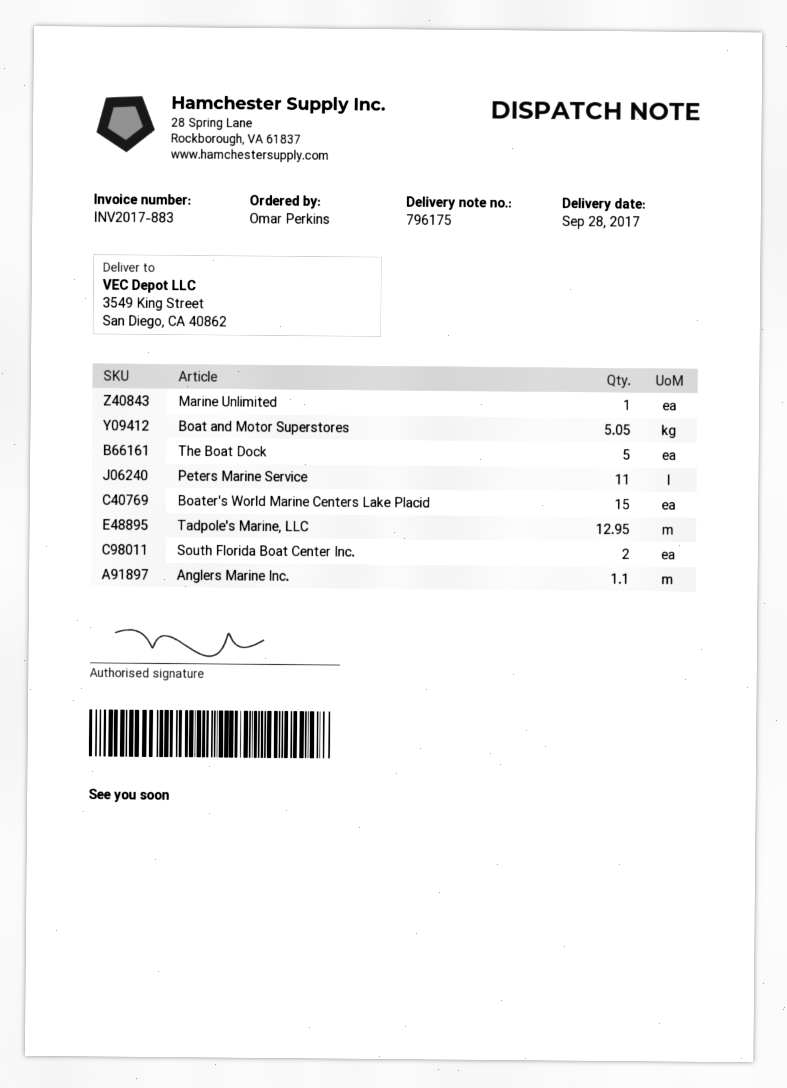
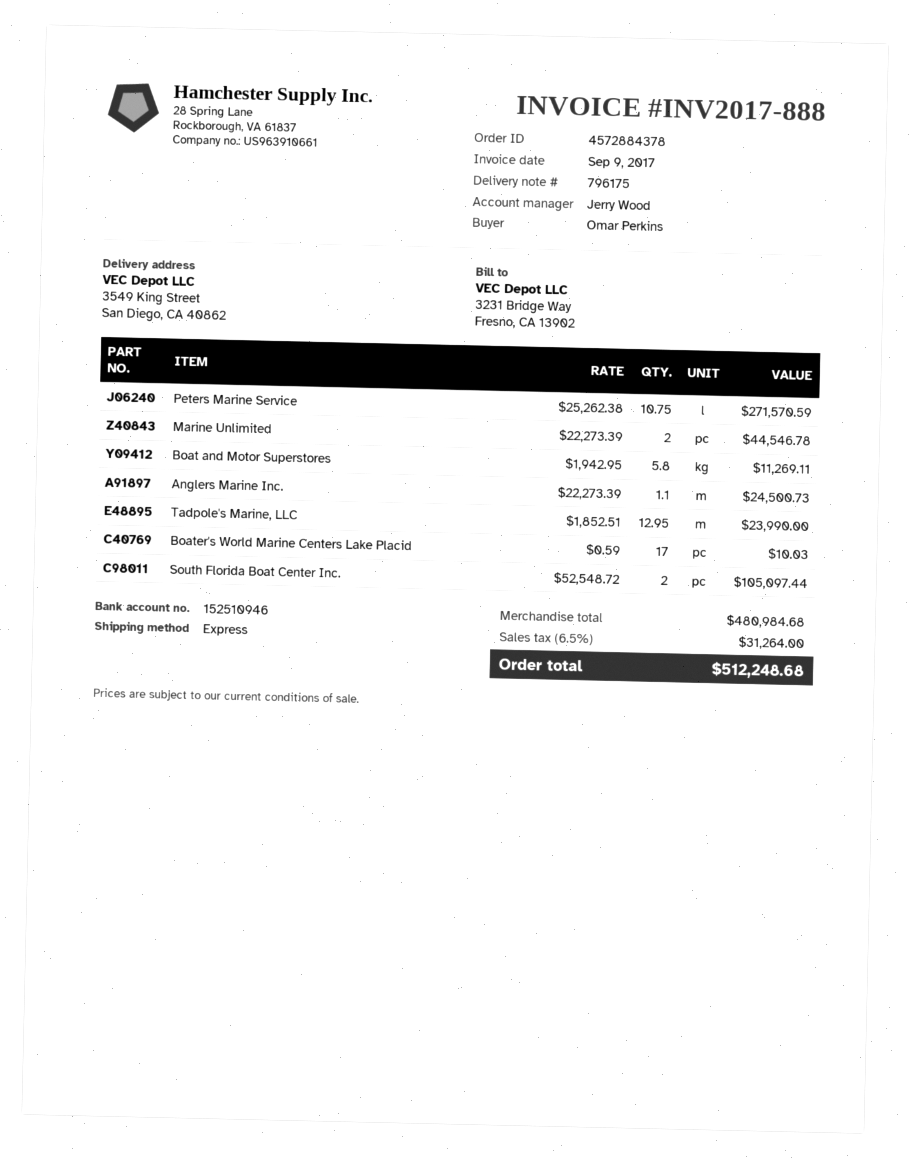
invoice number: INV2017-883 -> INV2017-888
Marine Unlimited: 1 -> 2
Boat and Motor Superstores: 5.05 -> 5.8
The Boat Dock: 5 -> none
Peters Marine Service: 11 -> 10.75
Boater's World Marine Centers Lake Placid: 15 -> 17

